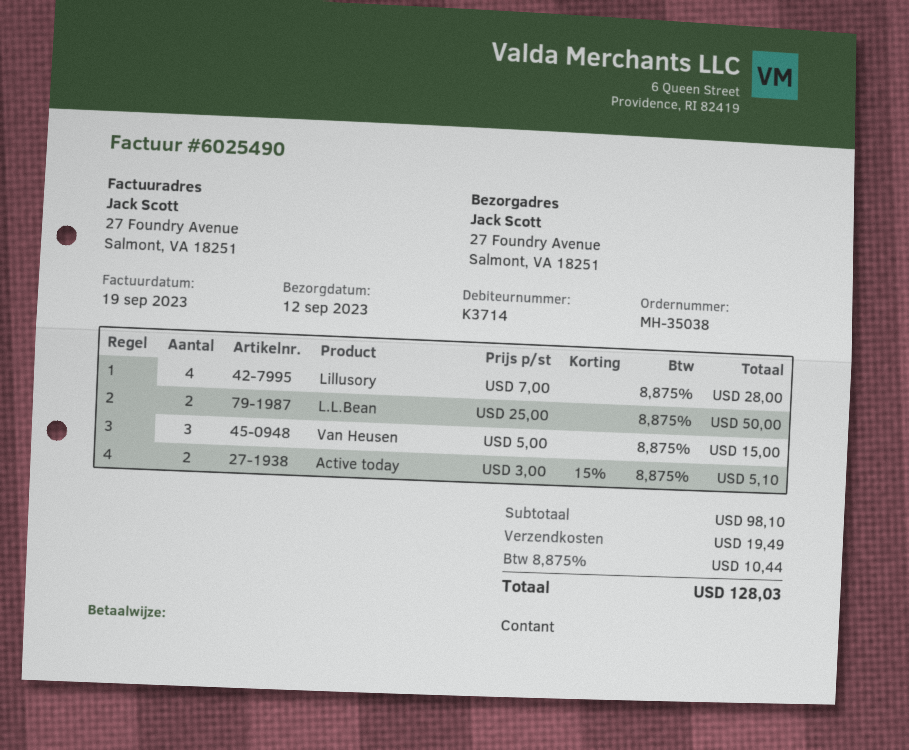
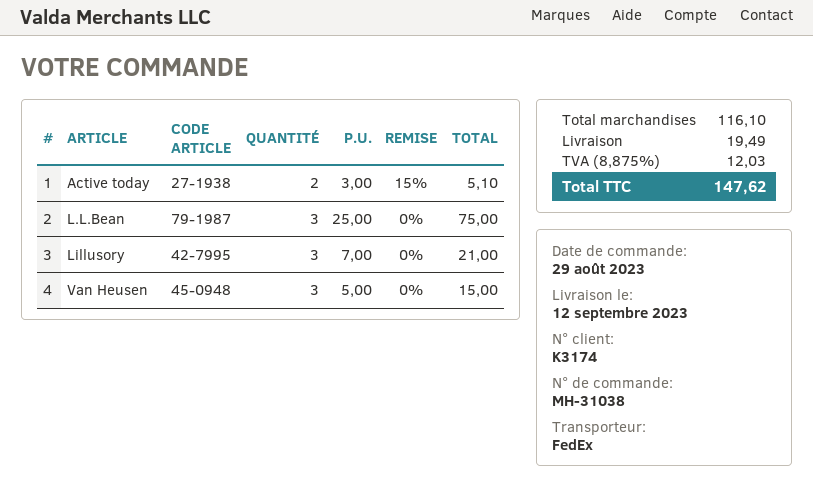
order number: MH-35038 -> MH-31038
customer number: K3714 -> K3174
Lillusory: 4 x 7.00 = 28.00 -> 3 x 7.00 = 21.00
L.L.Bean: 2 x 25.00 = 50.00 -> 3 x 25.00 = 75.00
subtotal: 98.10 -> 116.10
tax: 8.875% = 10.44 -> 8.875% = 12.03
total: 128.03 -> 147.62

